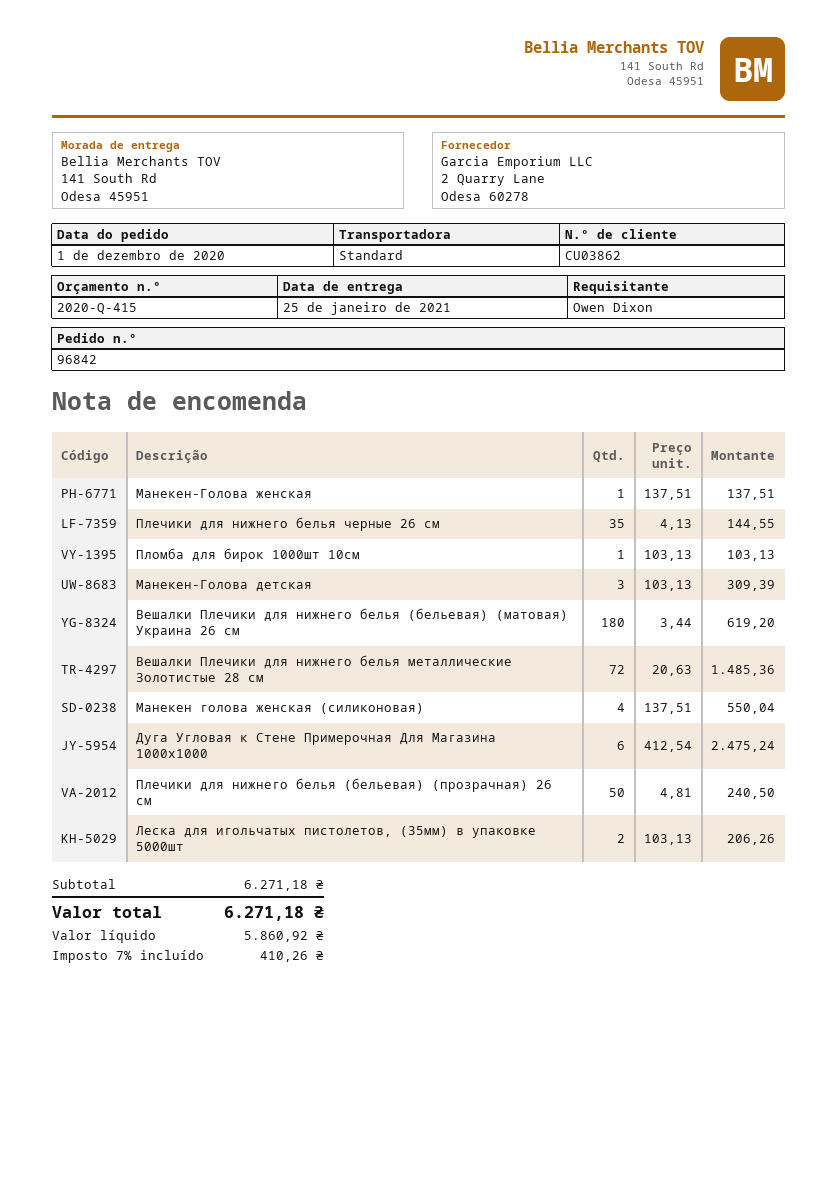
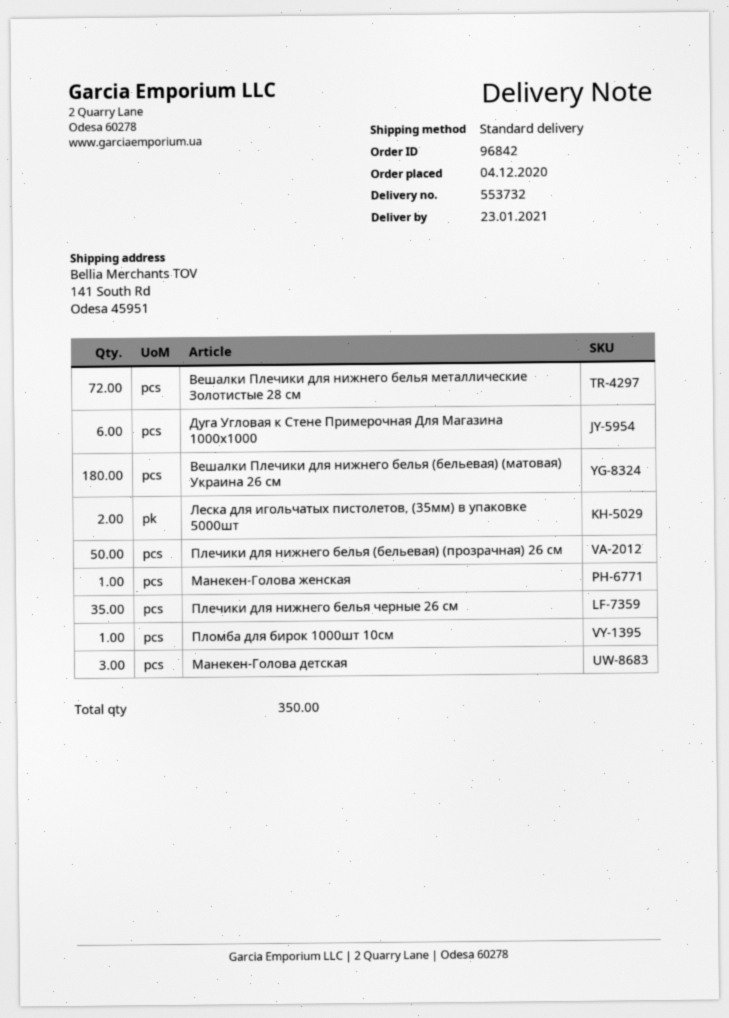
order date: 2020-12-01 -> 2020-12-04
delivery date: 2021-01-25 -> 2021-01-23
Манекен голова женская (силиконовая): 4 -> none

